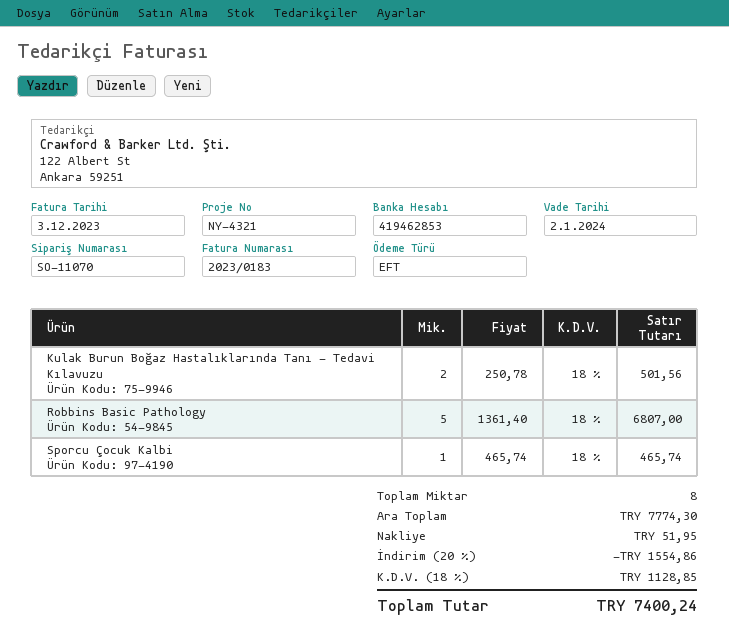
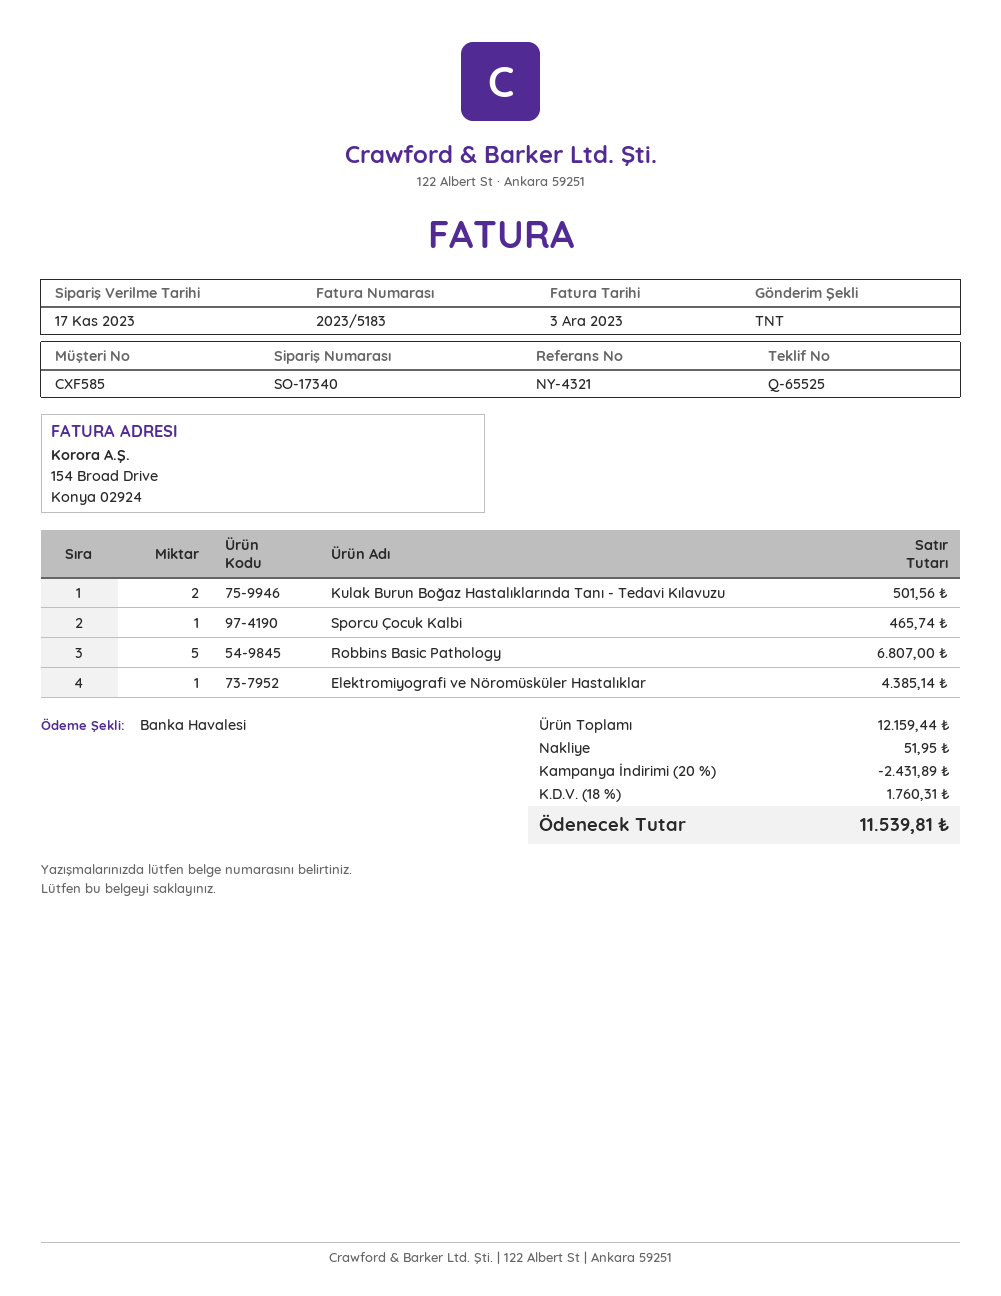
order number: SO-11070 -> SO-17340
invoice number: 2023/0183 -> 2023/5183
Elektromiyografi ve Nöromüsküler Hastalıklar: none -> 1 for 4385.14
subtotal: 7774.30 -> 12159.44
discount: 20% = 1554.86 -> 20% = 2431.89
tax: 18% = 1128.85 -> 18% = 1760.31
total: 7400.24 -> 11539.81

